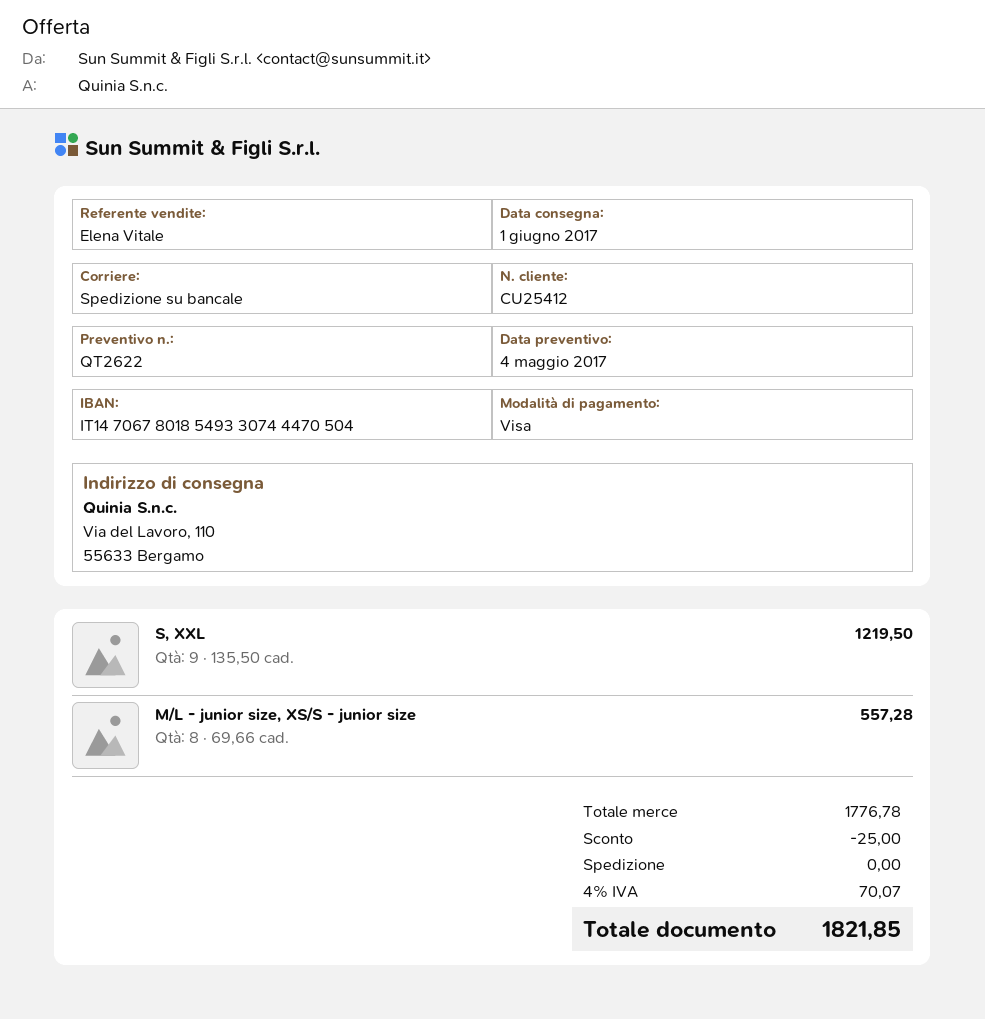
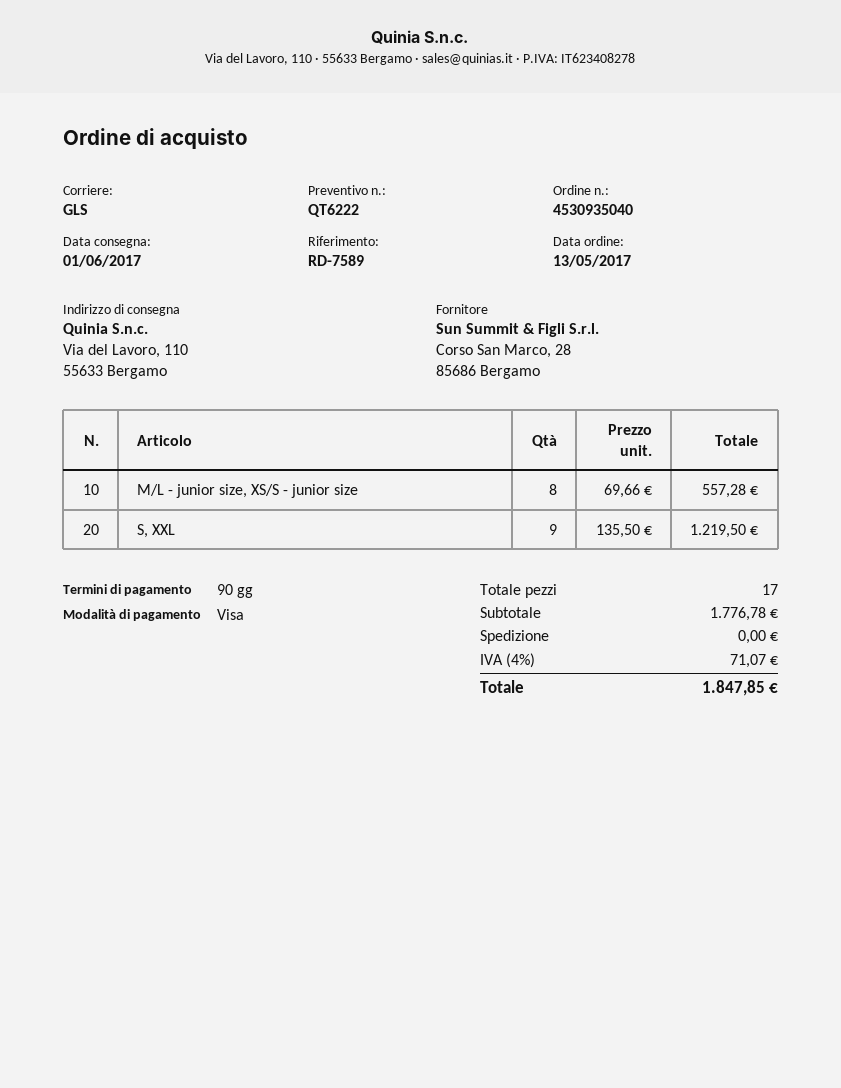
quote number: QT2622 -> QT6222
shipping method: pallet freight -> GLS
discount: 25.00 -> none
tax: 4% = 70.07 -> 4% = 71.07
total: 1821.85 -> 1847.85

